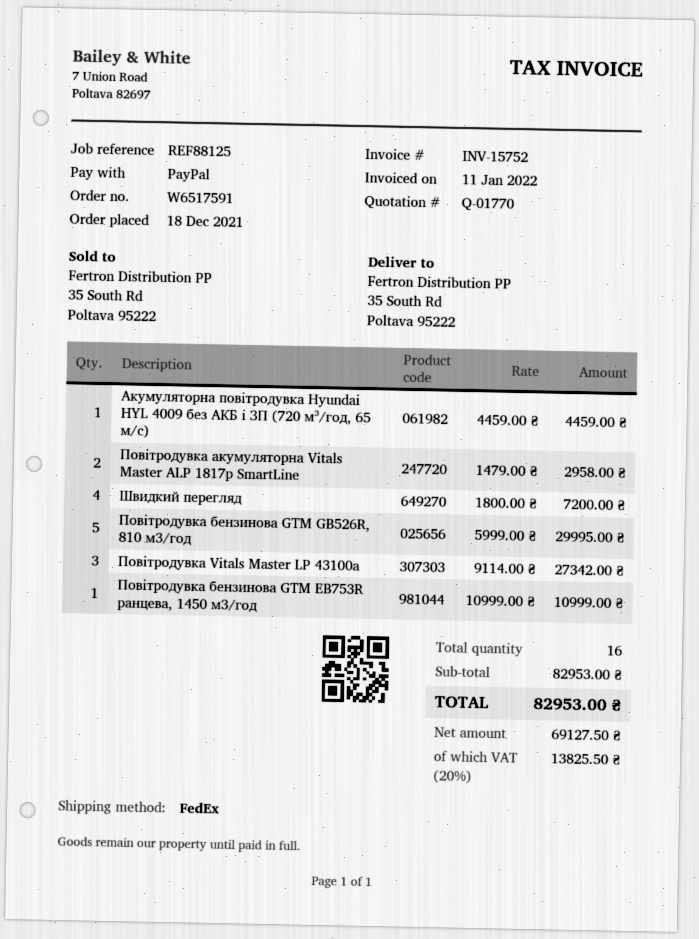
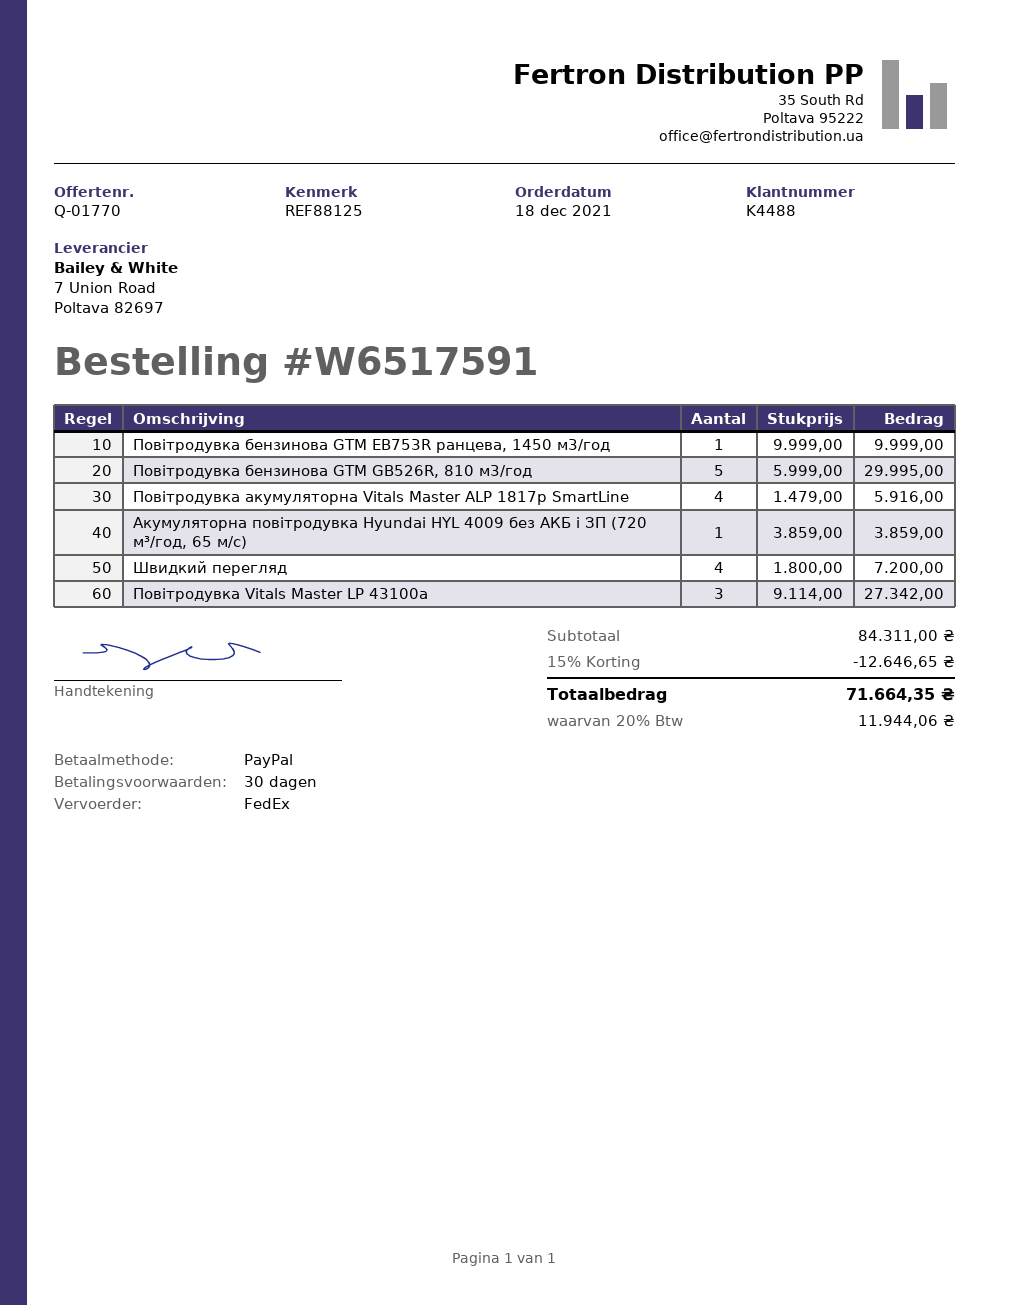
Акумуляторна повітродувка Hyundai HYL 4009 без АКБ і ЗП (720 м³/год, 65 м/с): 1 x 4459.00 = 4459.00 -> 1 x 3859.00 = 3859.00
Повітродувка акумуляторна Vitals Master ALP 1817p SmartLine: 2 x 1479.00 = 2958.00 -> 4 x 1479.00 = 5916.00
Повітродувка бензинова GTM EB753R ранцева, 1450 м3/год: 1 x 10999.00 = 10999.00 -> 1 x 9999.00 = 9999.00
subtotal: 82953.00 -> 84311.00
discount: none -> 15% = 12646.65
tax: 20% = 13825.50 -> 20% = 11944.06
total: 82953.00 -> 71664.35

